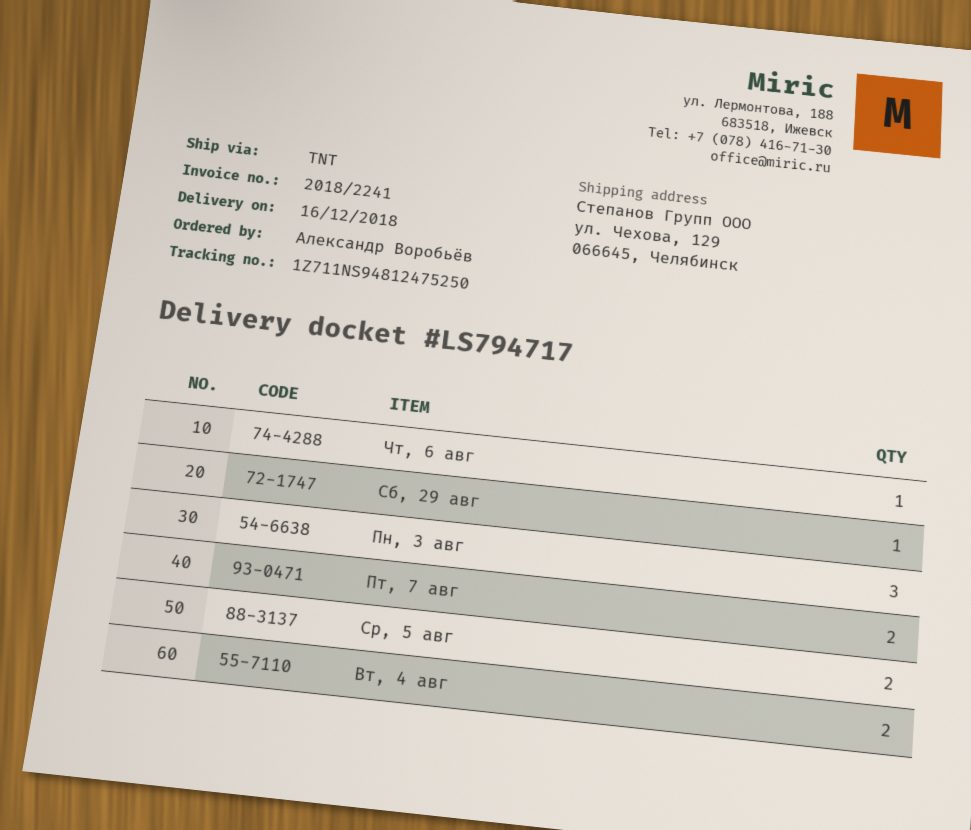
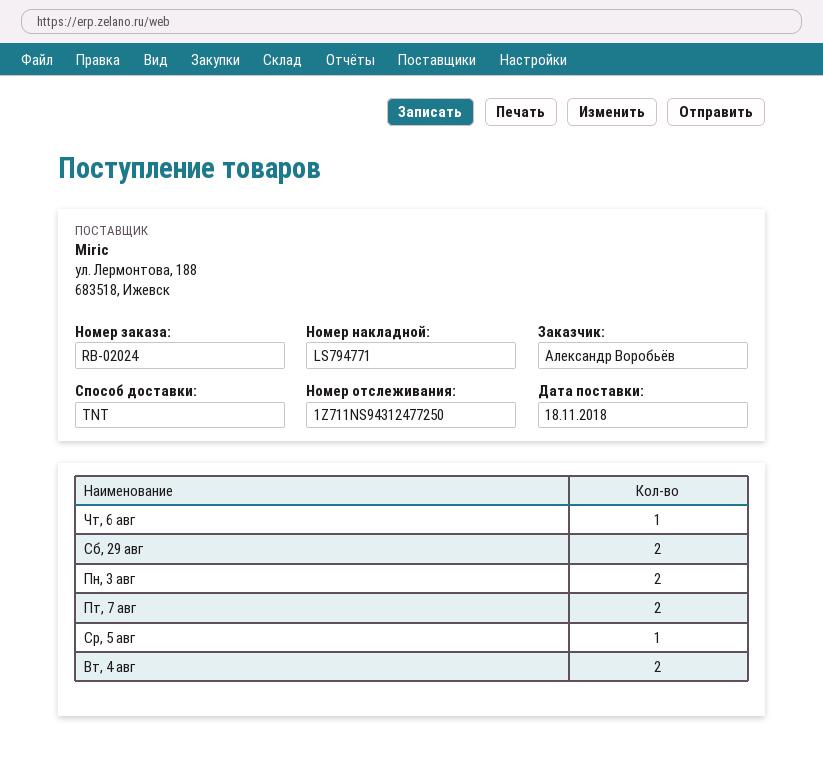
delivery note number: LS794717 -> LS794771
delivery date: 2018-12-16 -> 2018-11-18
tracking number: 1Z711NS94812475250 -> 1Z711NS94312477250
Сб, 29 авг: 1 -> 2
Пн, 3 авг: 3 -> 2
Ср, 5 авг: 2 -> 1

